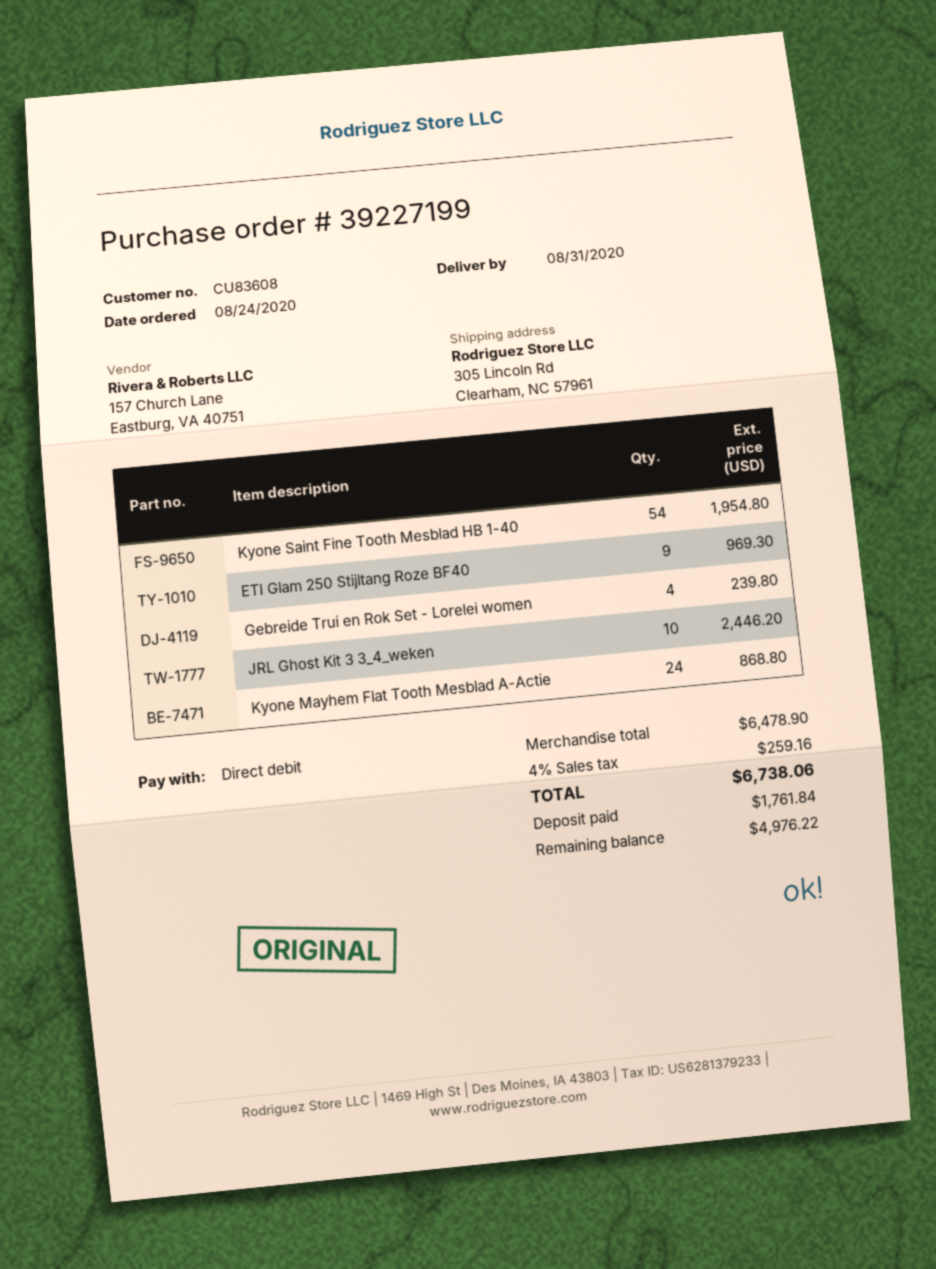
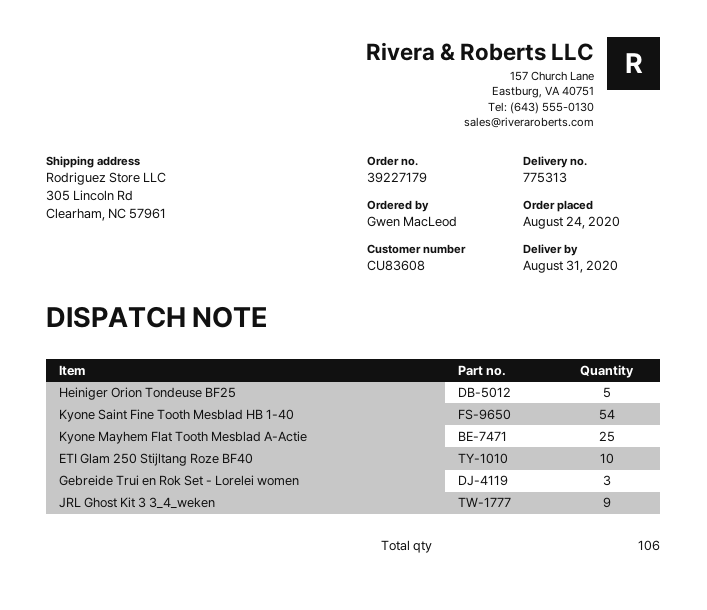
order number: 39227199 -> 39227179
ETI Glam 250 Stijltang Roze BF40: 9 -> 10
Gebreide Trui en Rok Set - Lorelei women: 4 -> 3
JRL Ghost Kit 3 3_4_weken: 10 -> 9
Kyone Mayhem Flat Tooth Mesblad A-Actie: 24 -> 25
Heiniger Orion Tondeuse BF25: none -> 5

